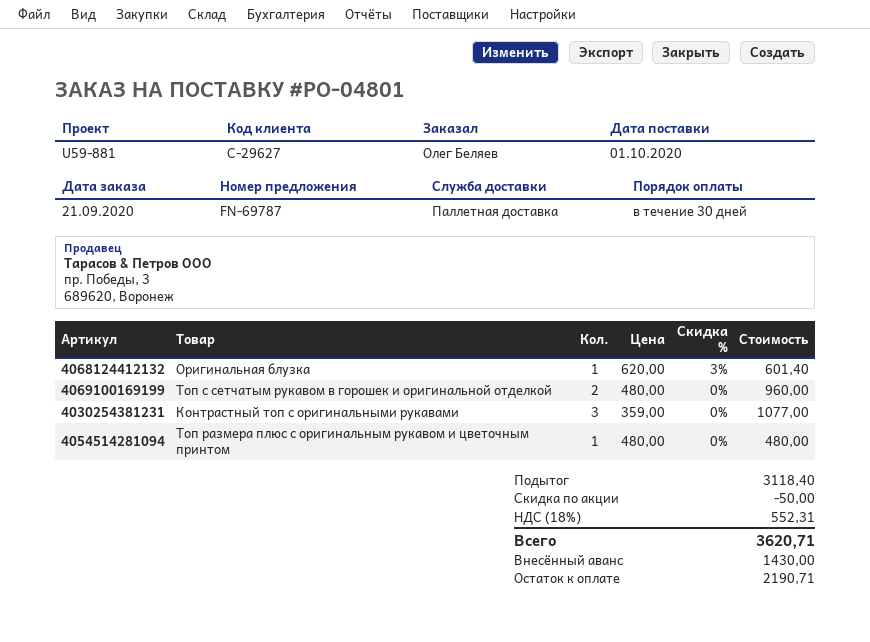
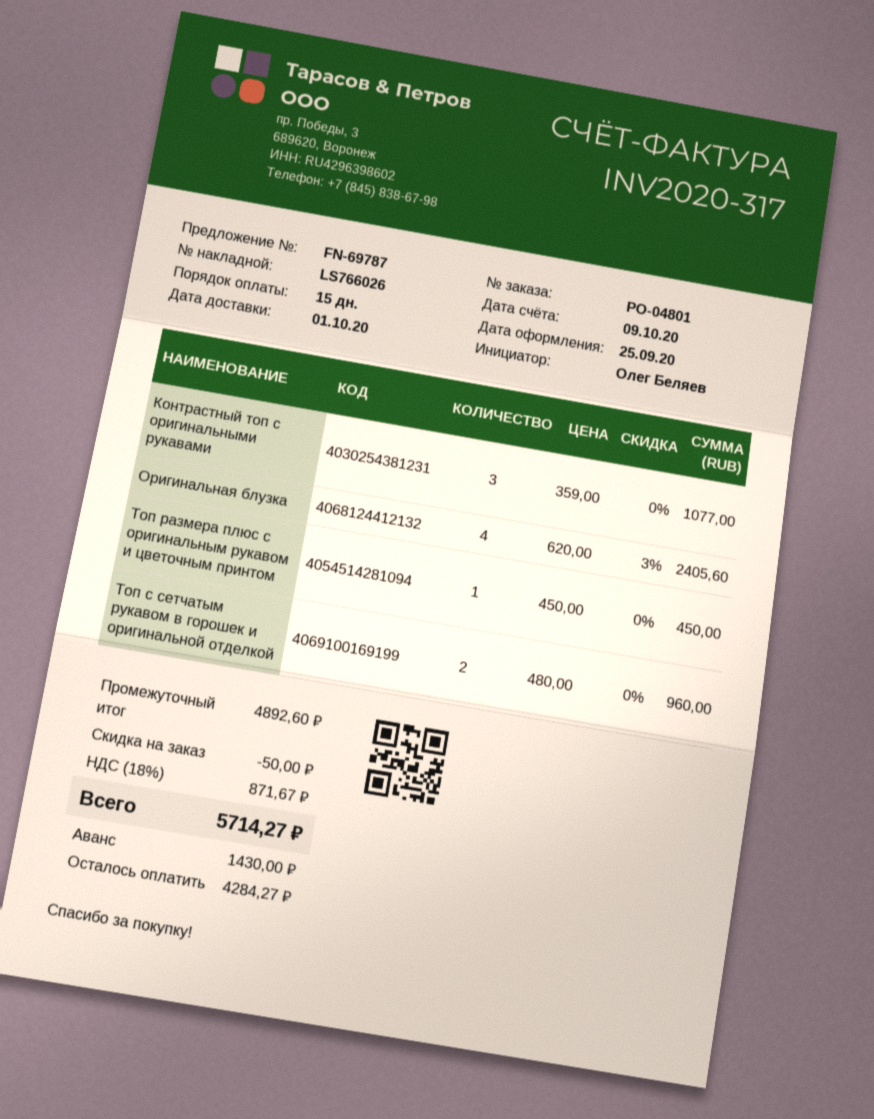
order date: 2020-09-21 -> 2020-09-25
payment terms: 30 days -> 15 days
Оригинальная блузка: 1 x 620.00 - 3% = 601.40 -> 4 x 620.00 - 3% = 2405.60
Топ размера плюс с оригинальным рукавом и цветочным принтом: 1 x 480.00 = 480.00 -> 1 x 450.00 = 450.00
subtotal: 3118.40 -> 4892.60
tax: 18% = 552.31 -> 18% = 871.67
total: 3620.71 -> 5714.27
balance: 2190.71 -> 4284.27

